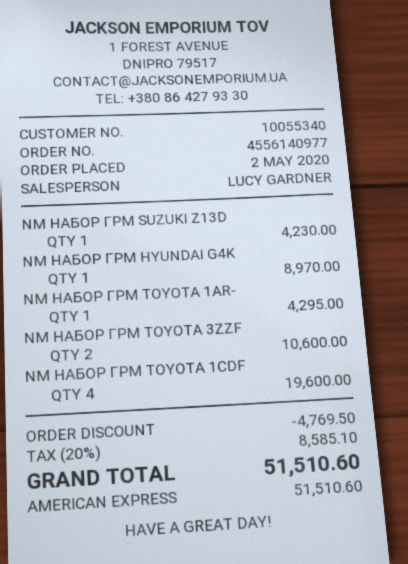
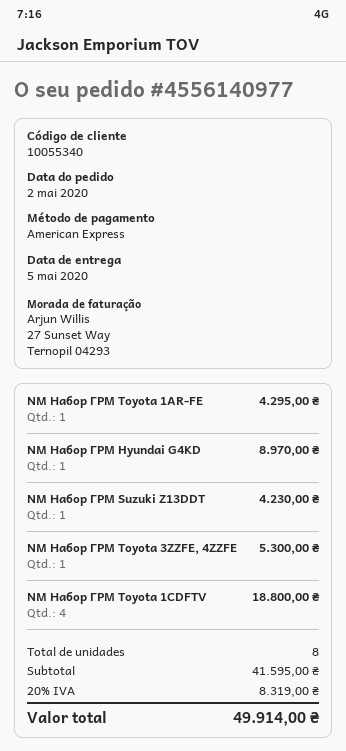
NM НАБОР ГРМ TOYOTA 3ZZF: 2 for 10600.00 -> 1 for 5300.00
NM НАБОР ГРМ TOYOTA 1CDF: 4 for 19600.00 -> 4 for 18800.00
discount: 4769.50 -> none
tax: 20% = 8585.10 -> 20% = 8319.00
total: 51510.60 -> 49914.00

